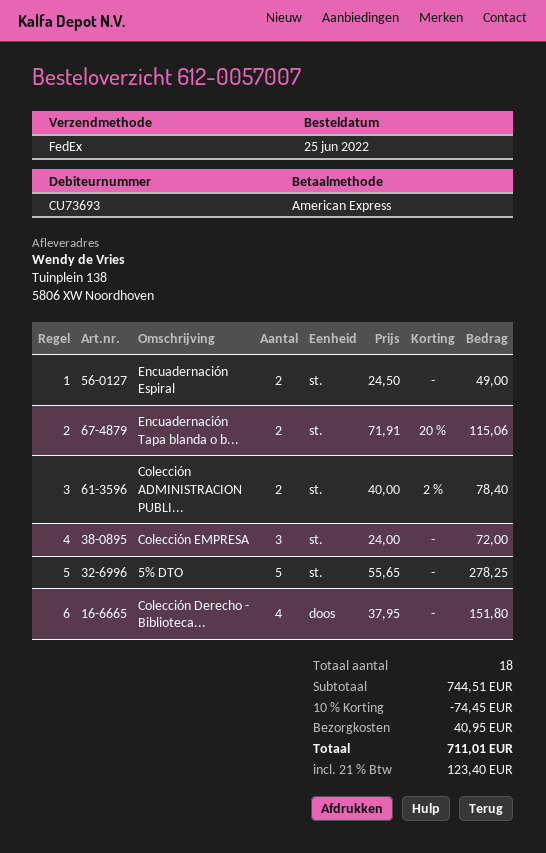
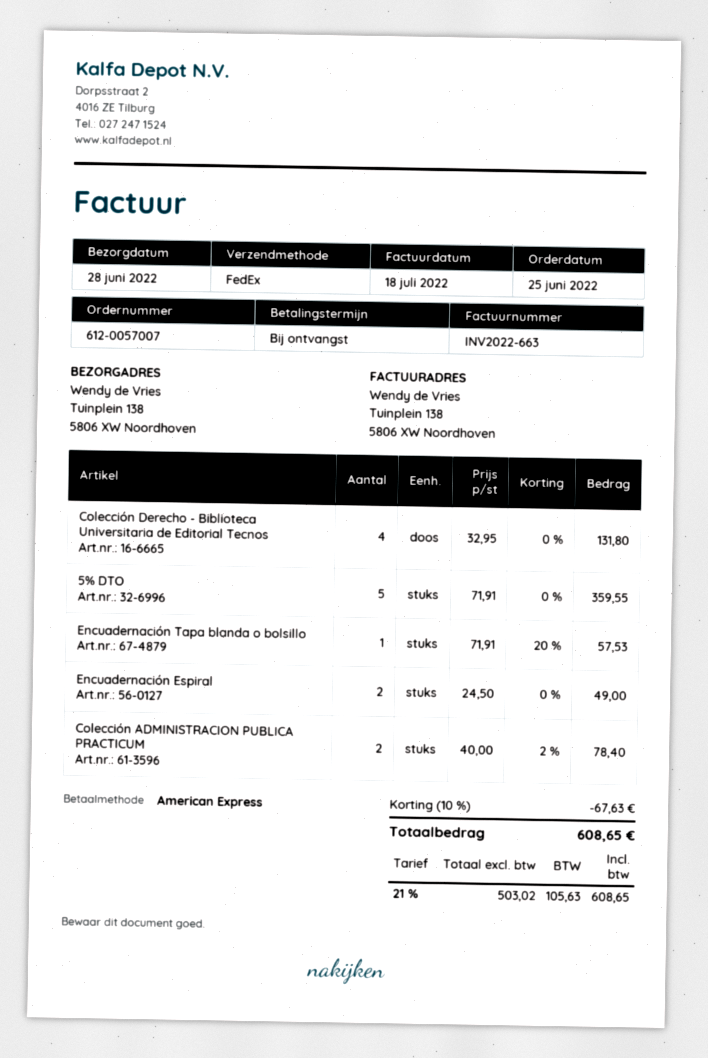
Encuadernación Tapa blanda o b...: 2 x 71.91 - 20% = 115.06 -> 1 x 71.91 - 20% = 57.53
Colección EMPRESA: 3 x 24.00 = 72.00 -> none
5% DTO: 5 x 55.65 = 278.25 -> 5 x 71.91 = 359.55
Colección Derecho - Biblioteca...: 4 x 37.95 = 151.80 -> 4 x 32.95 = 131.80
discount: 10% = 74.45 -> 10% = 67.63
shipping: 40.95 -> none
tax: 21% = 123.40 -> 21% = 105.63
total: 711.01 -> 608.65

